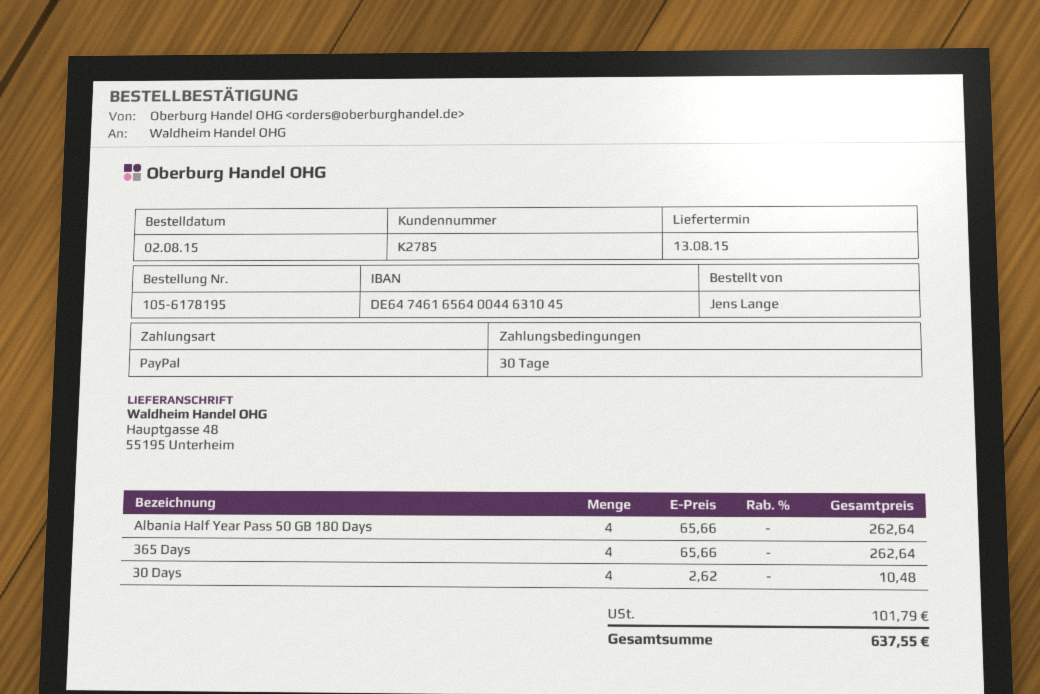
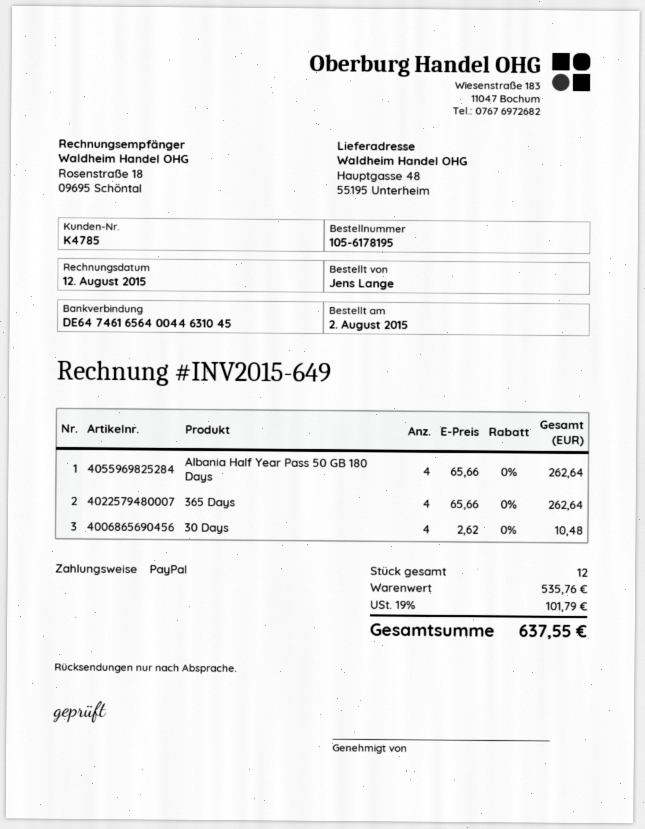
customer number: K2785 -> K4785

